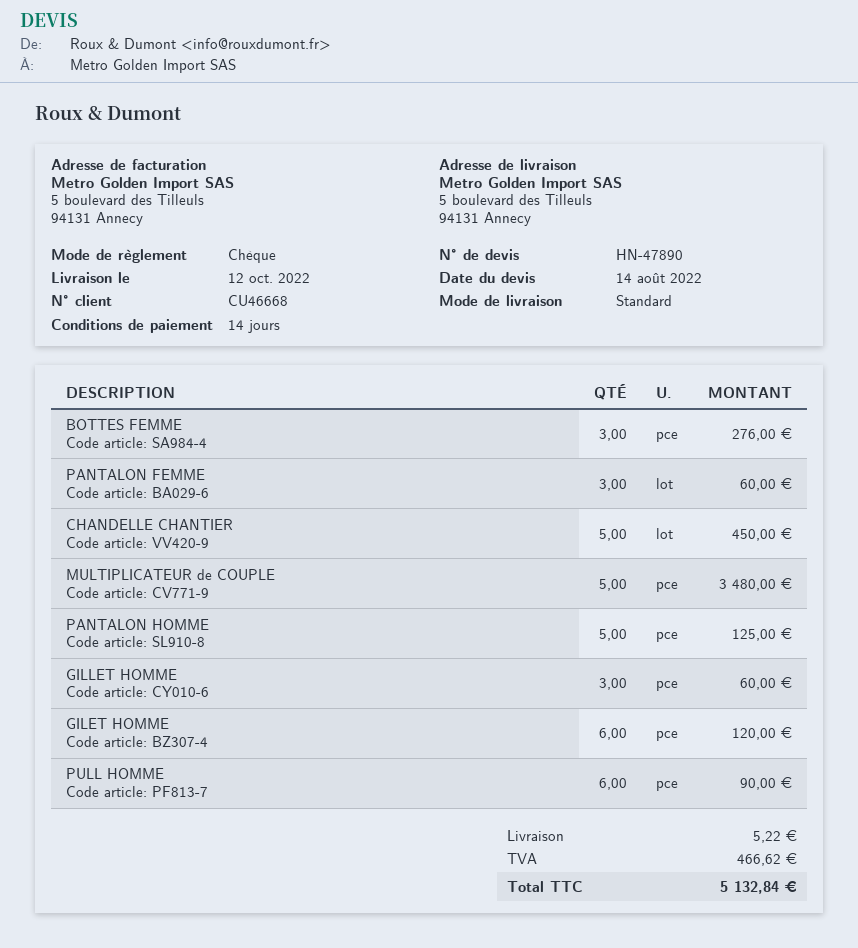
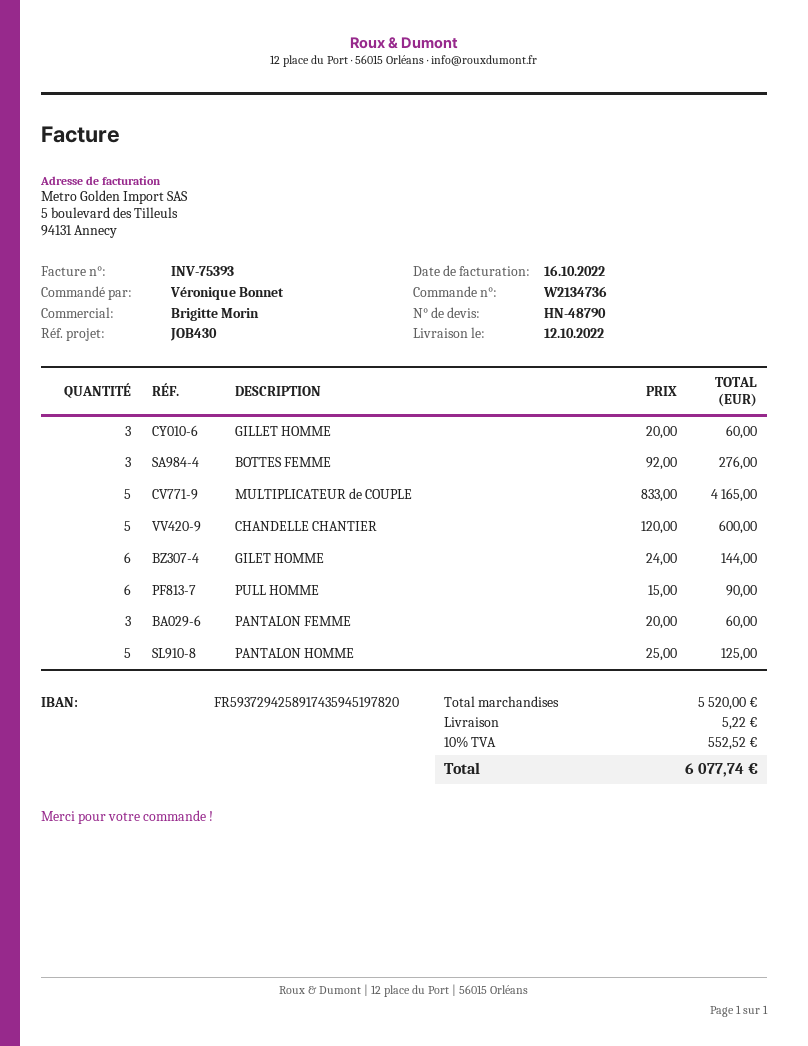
quote number: HN-47890 -> HN-48790
CHANDELLE CHANTIER: 5 for 450.00 -> 5 for 600.00
MULTIPLICATEUR de COUPLE: 5 for 3480.00 -> 5 for 4165.00
GILET HOMME: 6 for 120.00 -> 6 for 144.00
tax: 466.62 -> 552.52
total: 5132.84 -> 6077.74

